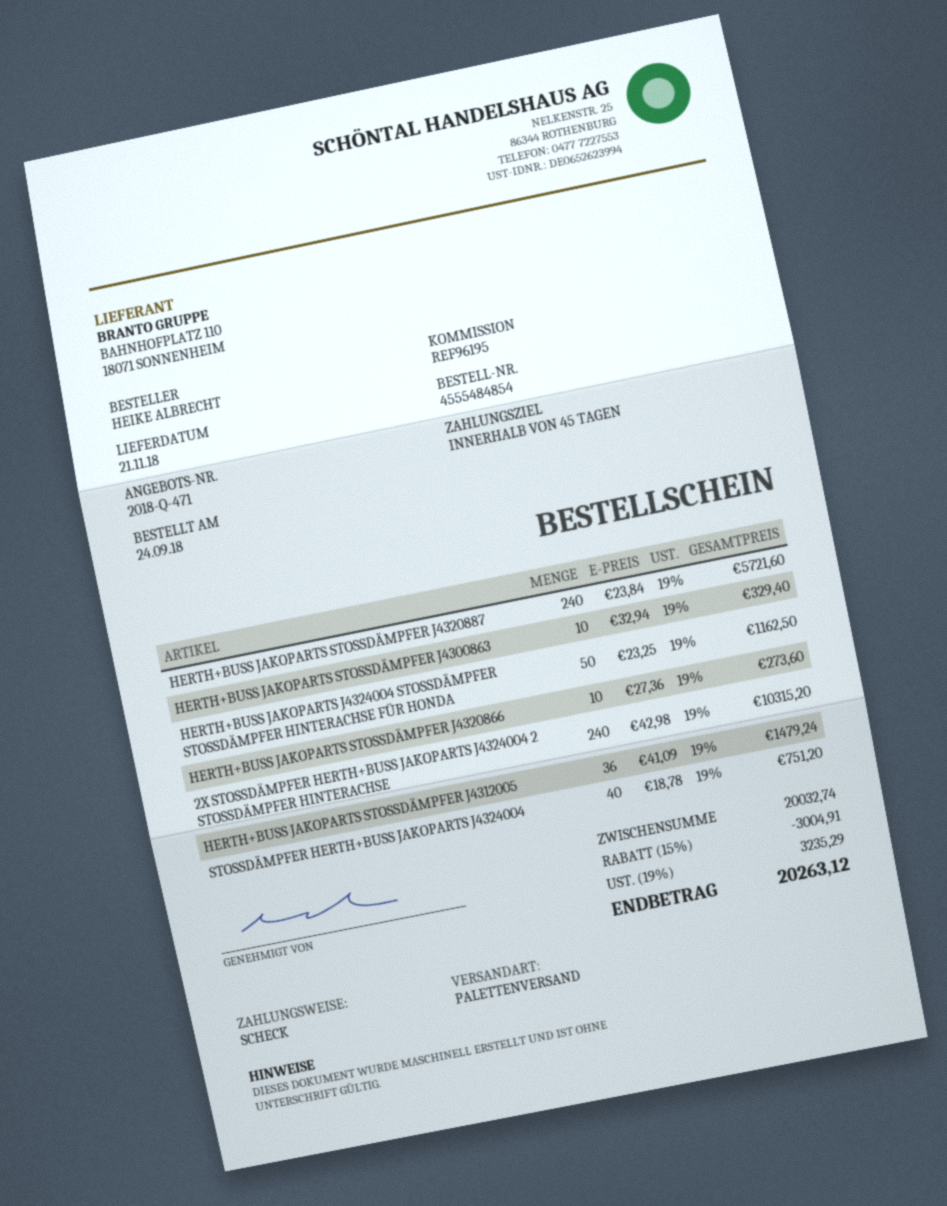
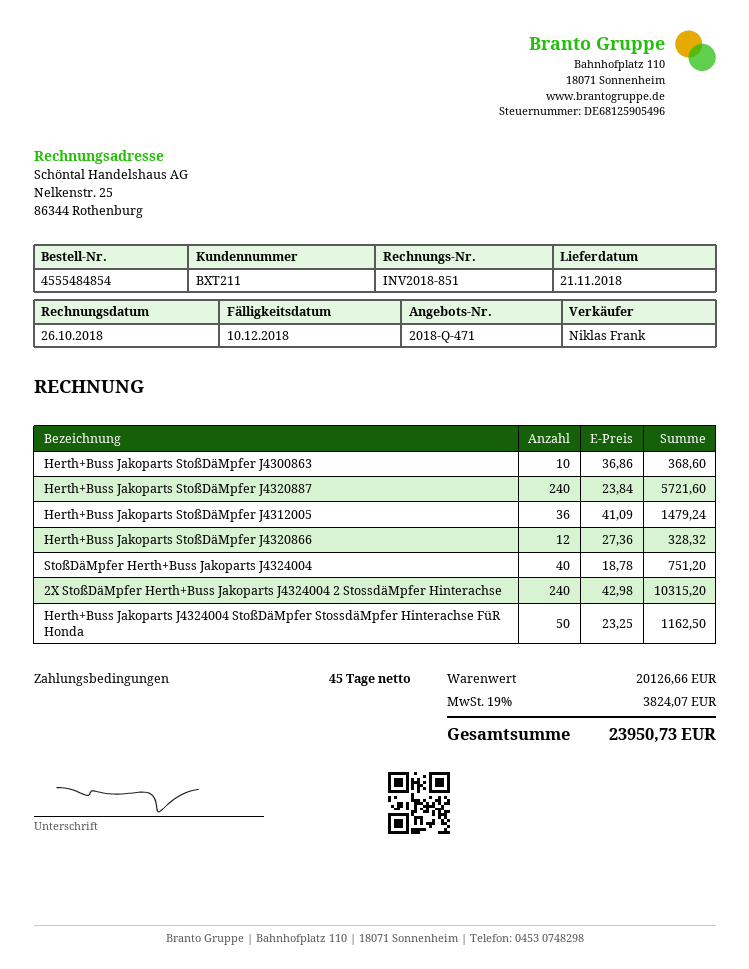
HERTH+BUSS JAKOPARTS STOSSDÄMPFER J4300863: 10 x 32.94 = 329.40 -> 10 x 36.86 = 368.60
HERTH+BUSS JAKOPARTS STOSSDÄMPFER J4320866: 10 x 27.36 = 273.60 -> 12 x 27.36 = 328.32
subtotal: 20032.74 -> 20126.66
discount: 15% = 3004.91 -> none
tax: 19% = 3235.29 -> 19% = 3824.07
total: 20263.12 -> 23950.73

